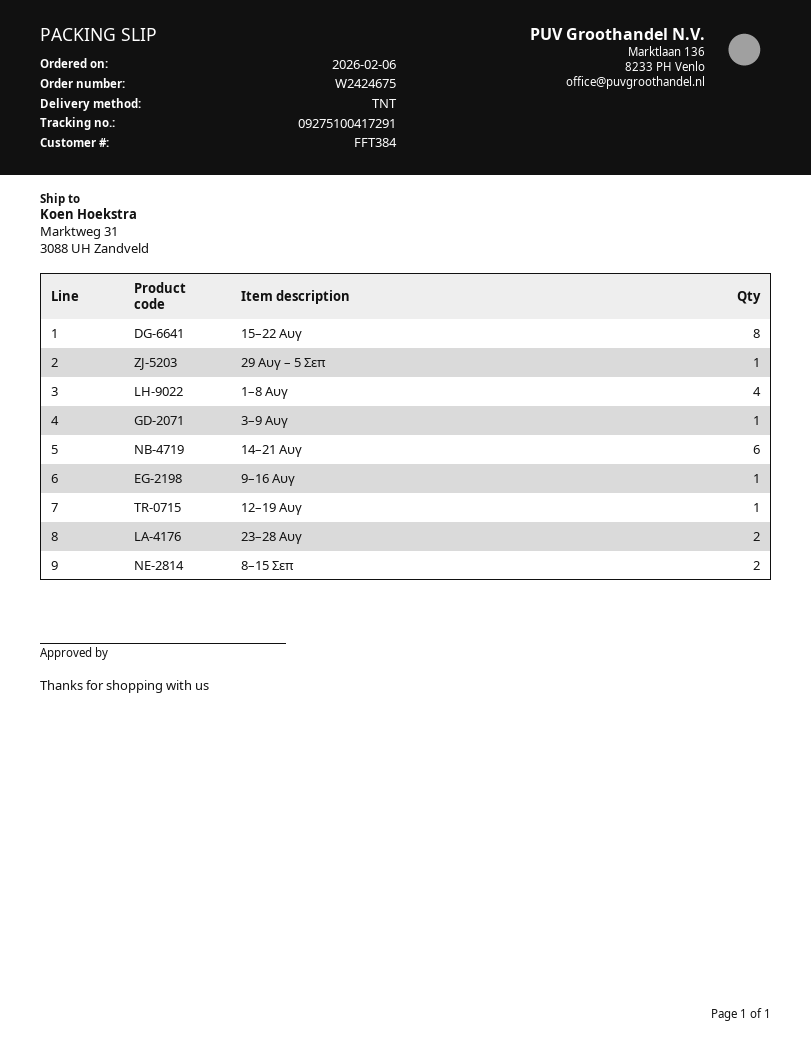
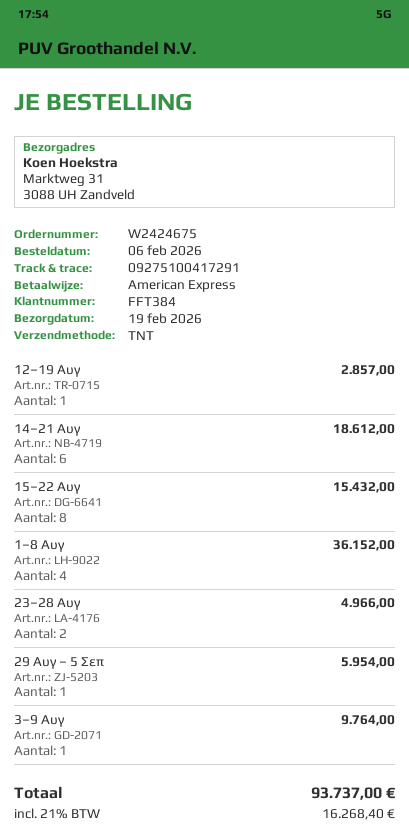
9–16 Αυγ: 1 -> none
8–15 Σεπ: 2 -> none

